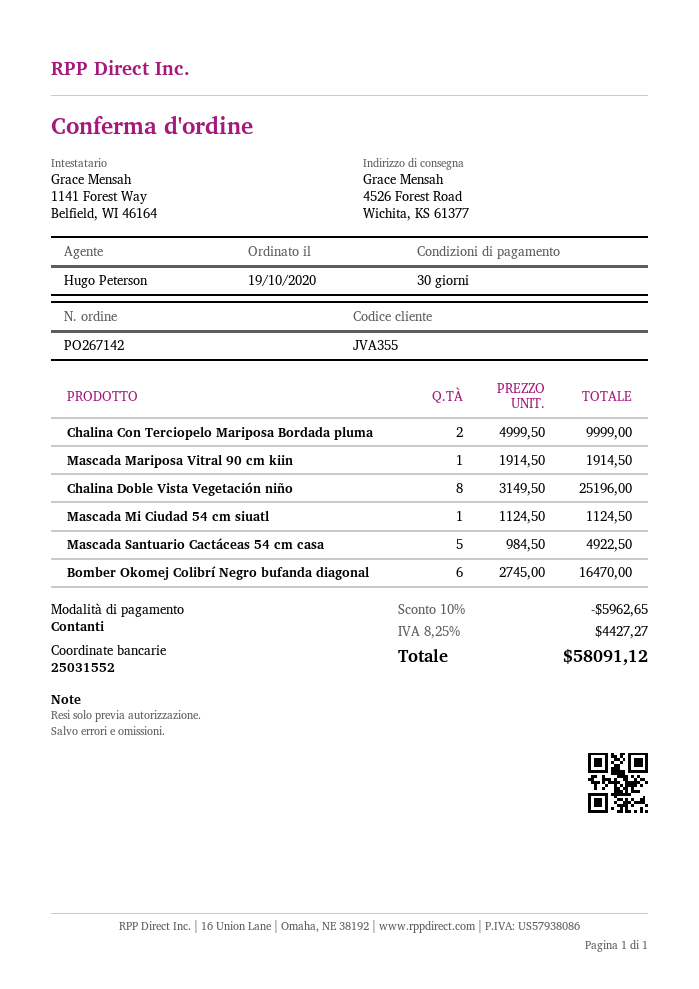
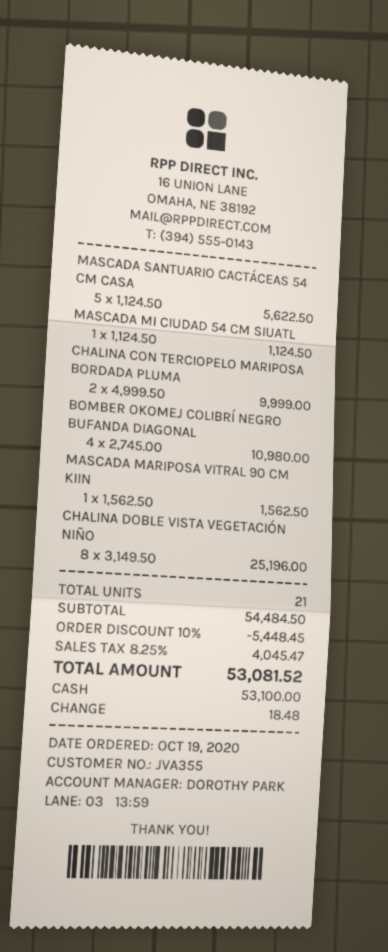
sales rep: Hugo Peterson -> DOROTHY PARK
Mascada Mariposa Vitral 90 cm kiin: 1 x 1914.50 = 1914.50 -> 1 x 1562.50 = 1562.50
Mascada Santuario Cactáceas 54 cm casa: 5 x 984.50 = 4922.50 -> 5 x 1124.50 = 5622.50
Bomber Okomej Colibrí Negro bufanda diagonal: 6 x 2745.00 = 16470.00 -> 4 x 2745.00 = 10980.00
discount: 10% = 5962.65 -> 10% = 5448.45
tax: 8.25% = 4427.27 -> 8.25% = 4045.47
total: 58091.12 -> 53081.52

